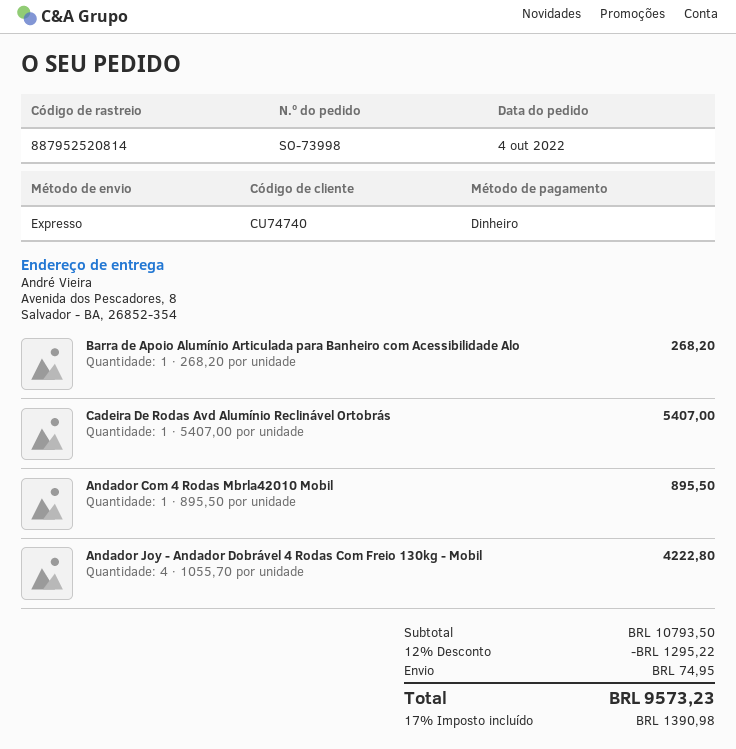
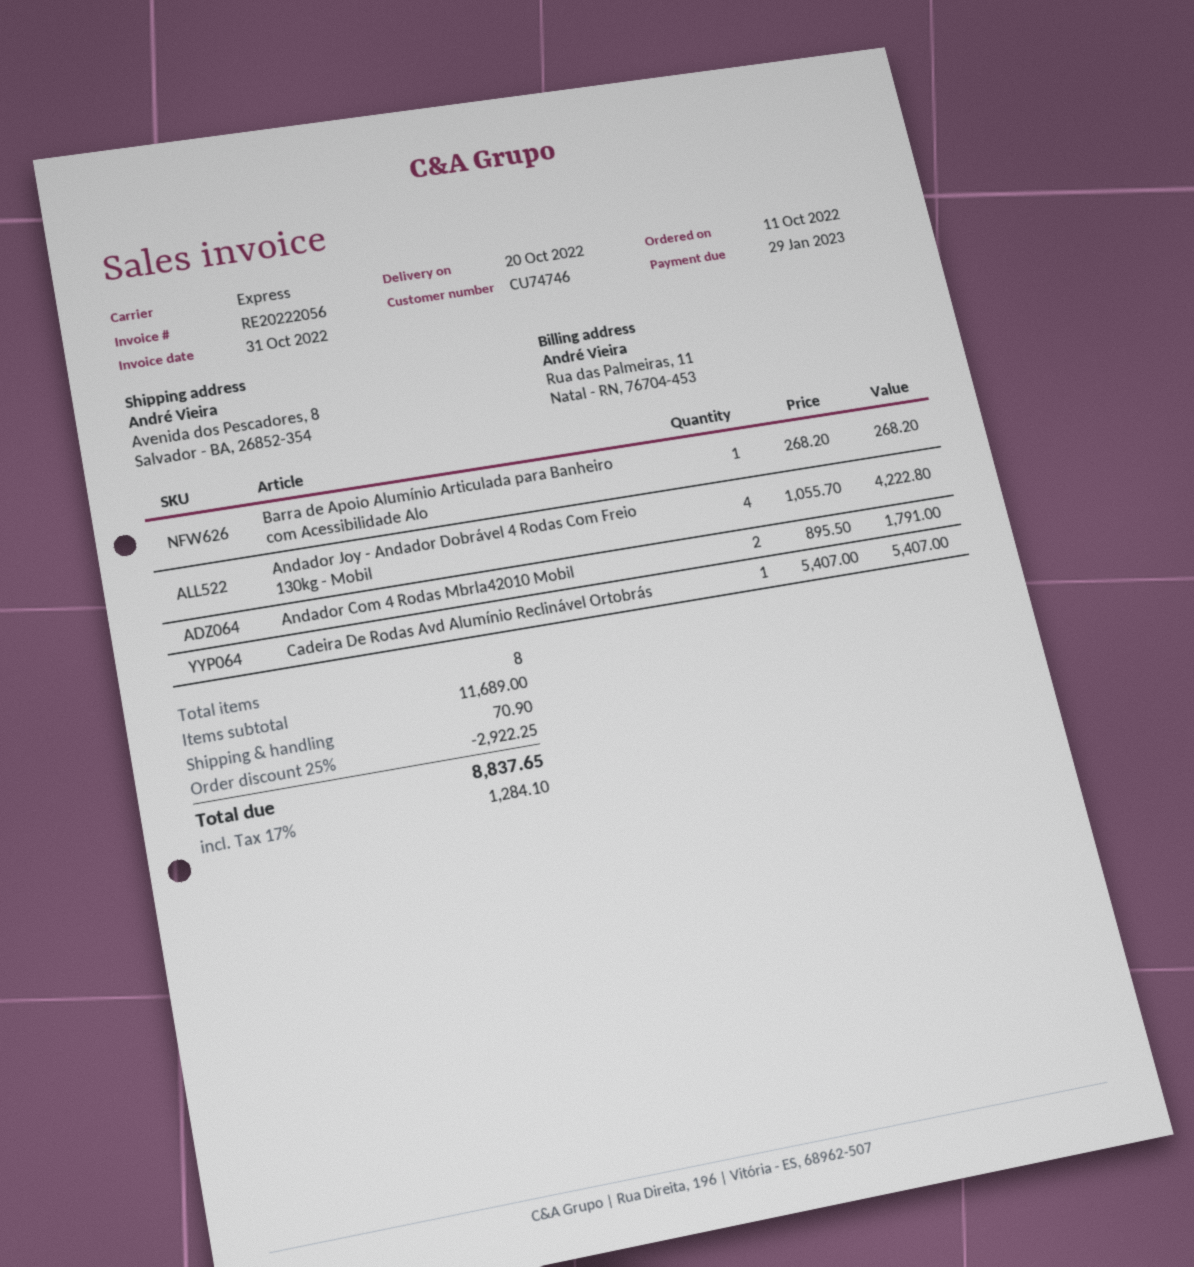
order date: 2022-10-04 -> 2022-10-11
customer number: CU74740 -> CU74746
Andador Com 4 Rodas Mbrla42010 Mobil: 1 x 895.50 = 895.50 -> 2 x 895.50 = 1791.00
subtotal: 10793.50 -> 11689.00
discount: 12% = 1295.22 -> 25% = 2922.25
shipping: 74.95 -> 70.90
tax: 17% = 1390.98 -> 17% = 1284.10
total: 9573.23 -> 8837.65

